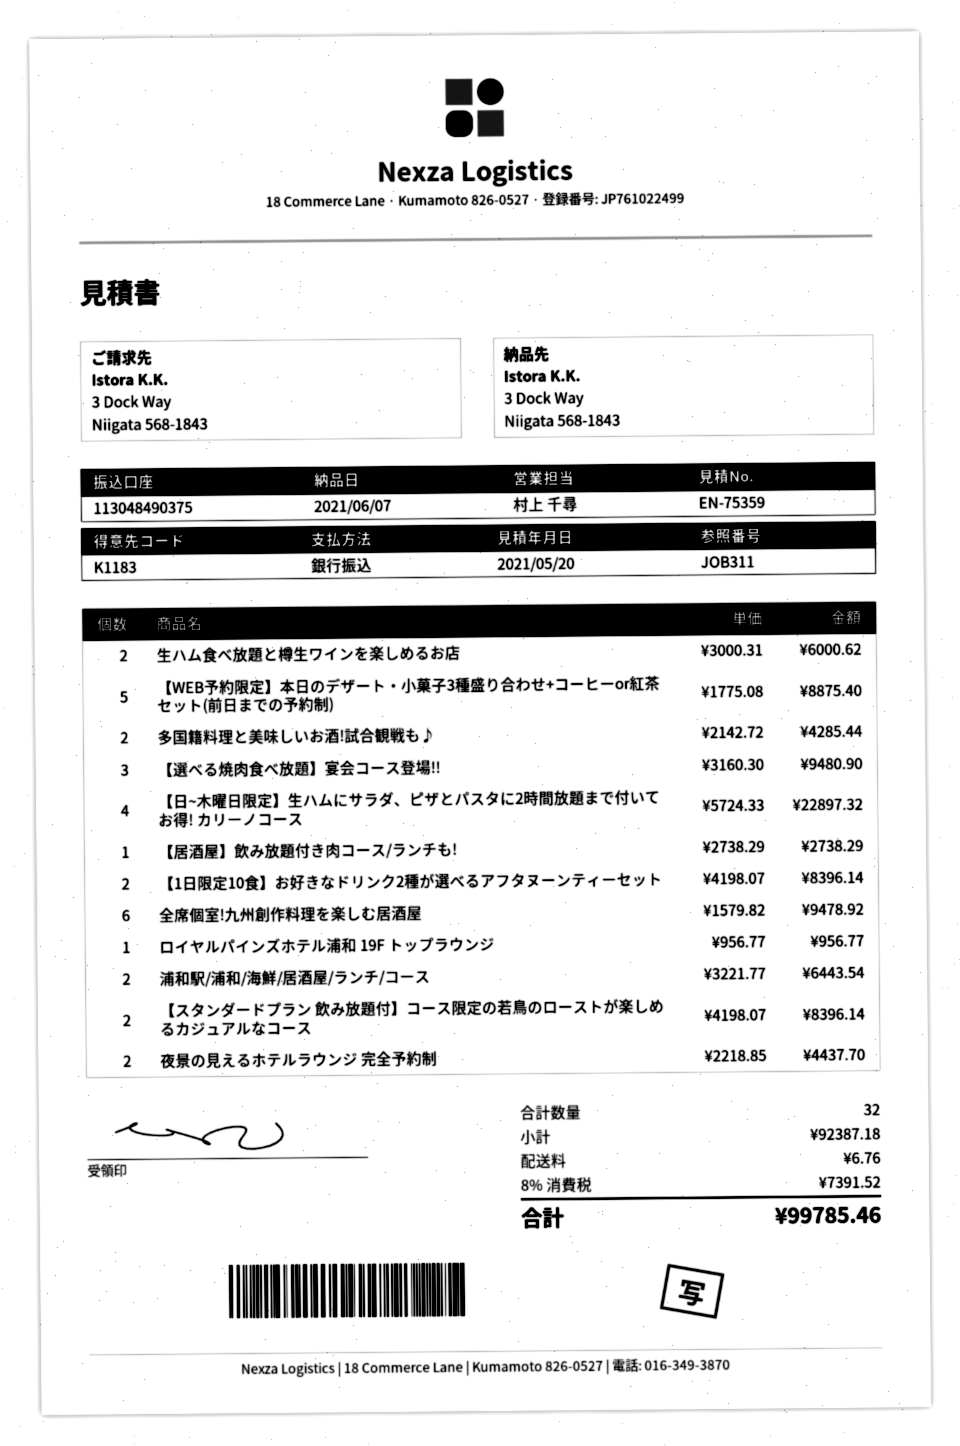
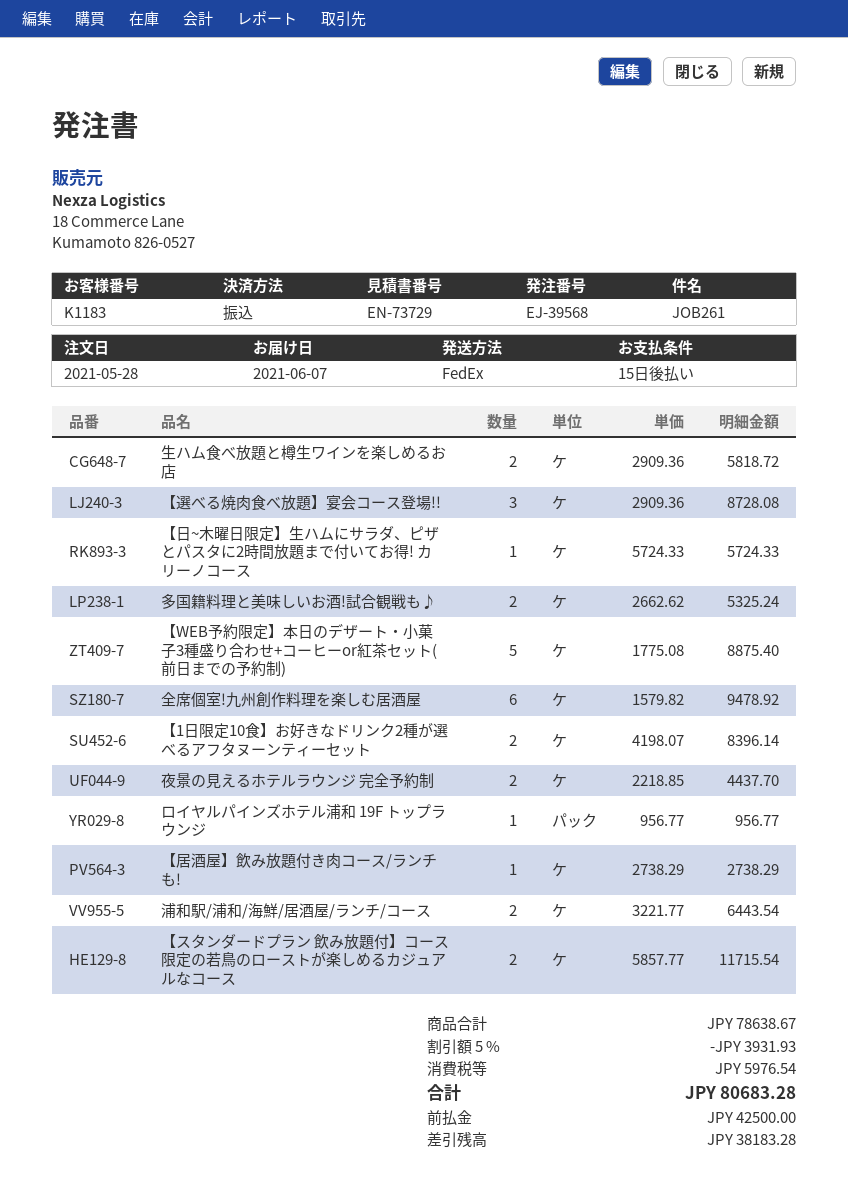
quote number: EN-75359 -> EN-73729
reference: JOB311 -> JOB261
生ハム食べ放題と樽生ワインを楽しめるお店: 2 x 3000.31 = 6000.62 -> 2 x 2909.36 = 5818.72
多国籍料理と美味しいお酒!試合観戦も♪: 2 x 2142.72 = 4285.44 -> 2 x 2662.62 = 5325.24
【選べる焼肉食べ放題】宴会コース登場!!: 3 x 3160.30 = 9480.90 -> 3 x 2909.36 = 8728.08
【日~木曜日限定】生ハムにサラダ、ピザとパスタに2時間放題まで付いてお得! カリーノコース: 4 x 5724.33 = 22897.32 -> 1 x 5724.33 = 5724.33
【スタンダードプラン 飲み放題付】コース限定の若鳥のローストが楽しめるカジュアルなコース: 2 x 4198.07 = 8396.14 -> 2 x 5857.77 = 11715.54
subtotal: 92387.18 -> 78638.67
discount: none -> 5% = 3931.93
shipping: 6.76 -> none
tax: 7391.52 -> 5976.54
total: 99785.46 -> 80683.28

